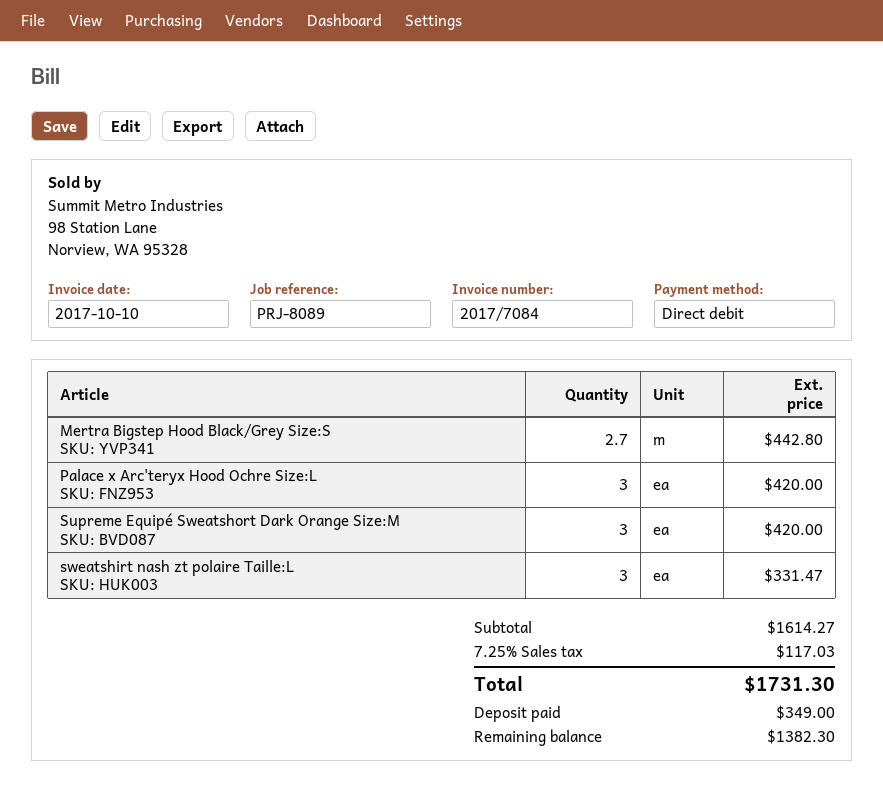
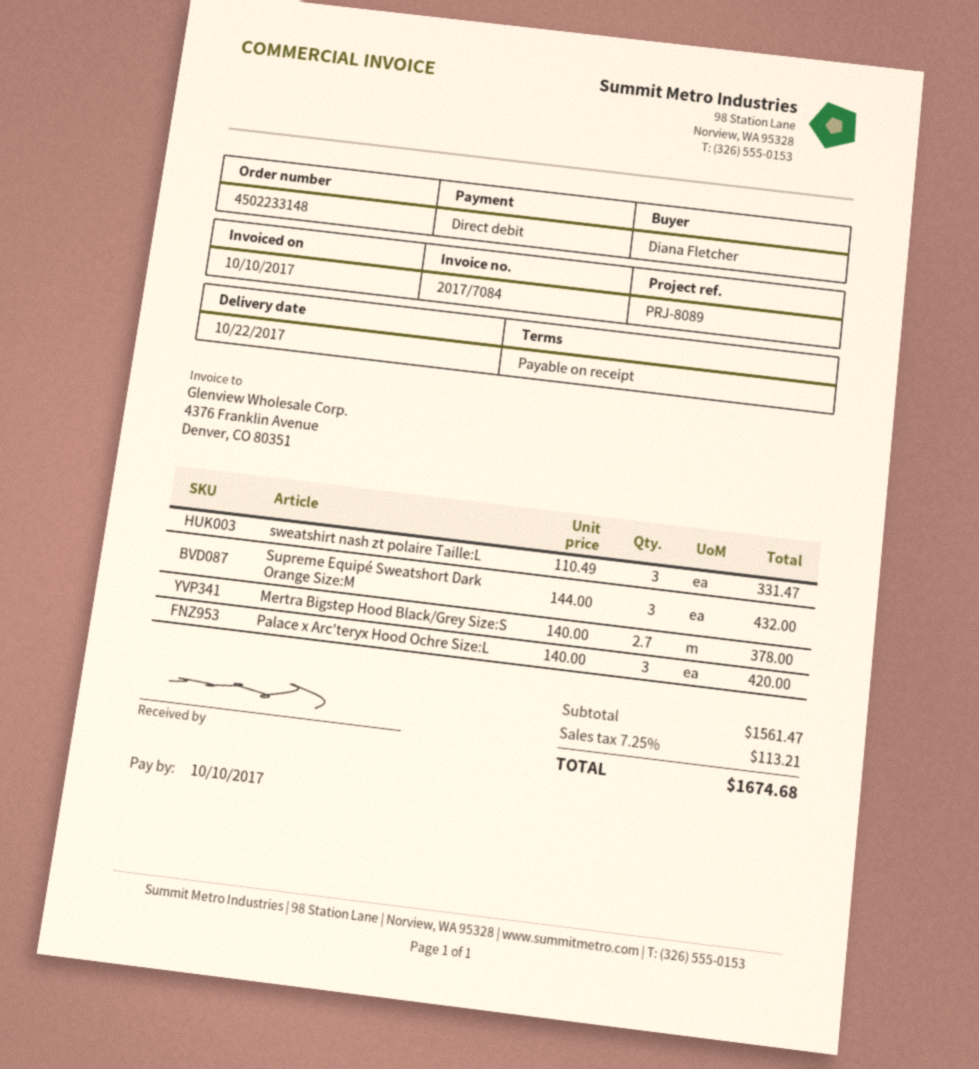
Mertra Bigstep Hood Black/Grey Size:S: 2.7 for 442.80 -> 2.7 for 378.00
Supreme Equipé Sweatshort Dark Orange Size:M: 3 for 420.00 -> 3 for 432.00
subtotal: 1614.27 -> 1561.47
tax: 7.25% = 117.03 -> 7.25% = 113.21
total: 1731.30 -> 1674.68

